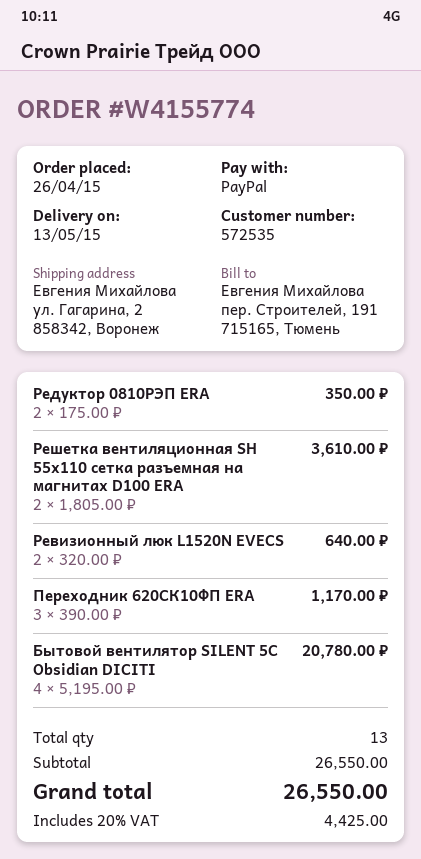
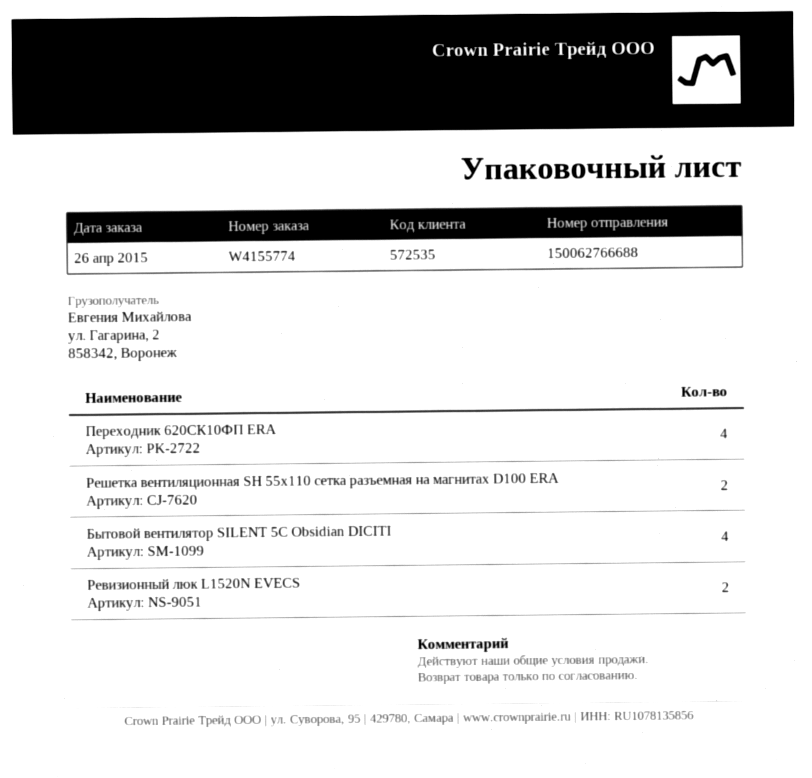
Редуктор 0810РЭП ERA: 2 -> none
Переходник 620СК10ФП ERA: 3 -> 4

